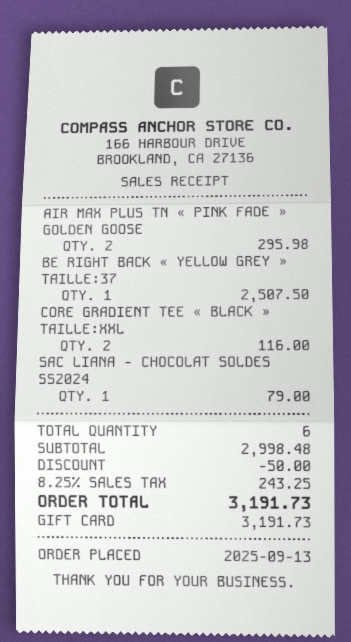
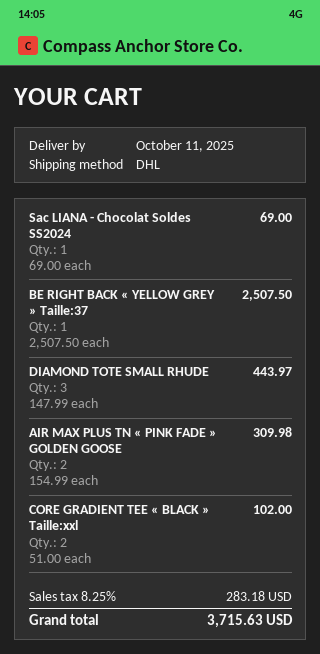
AIR MAX PLUS TN « PINK FADE » GOLDEN GOOSE: 2 for 295.98 -> 2 for 309.98
CORE GRADIENT TEE « BLACK » TAILLE:XXL: 2 for 116.00 -> 2 for 102.00
SAC LIANA - CHOCOLAT SOLDES SS2024: 1 for 79.00 -> 1 for 69.00
DIAMOND TOTE SMALL RHUDE: none -> 3 for 443.97
discount: 50.00 -> none
tax: 8.25% = 243.25 -> 8.25% = 283.18
total: 3191.73 -> 3715.63

